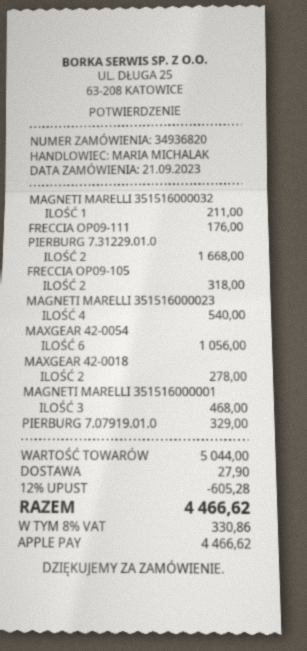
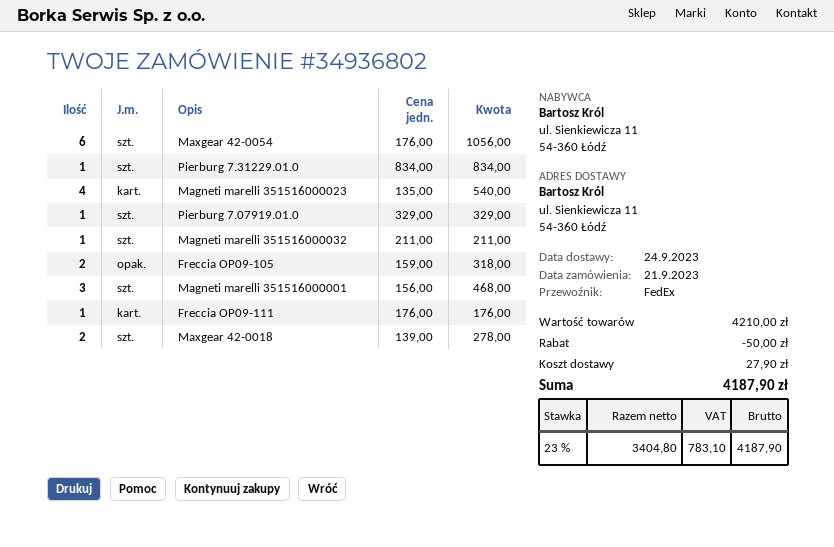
order number: 34936820 -> 34936802
PIERBURG 7.31229.01.0: 2 for 1668.00 -> 1 for 834.00
subtotal: 5044.00 -> 4210.00
discount: 605.28 -> 50.00
tax: 8% = 330.86 -> 23% = 783.10
total: 4466.62 -> 4187.90

